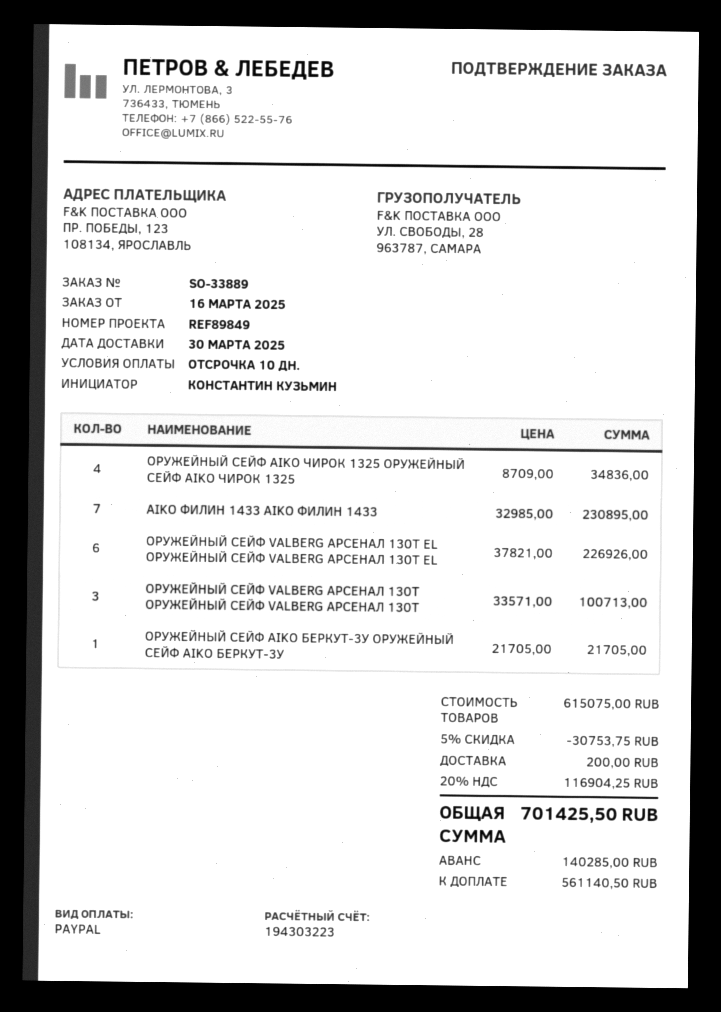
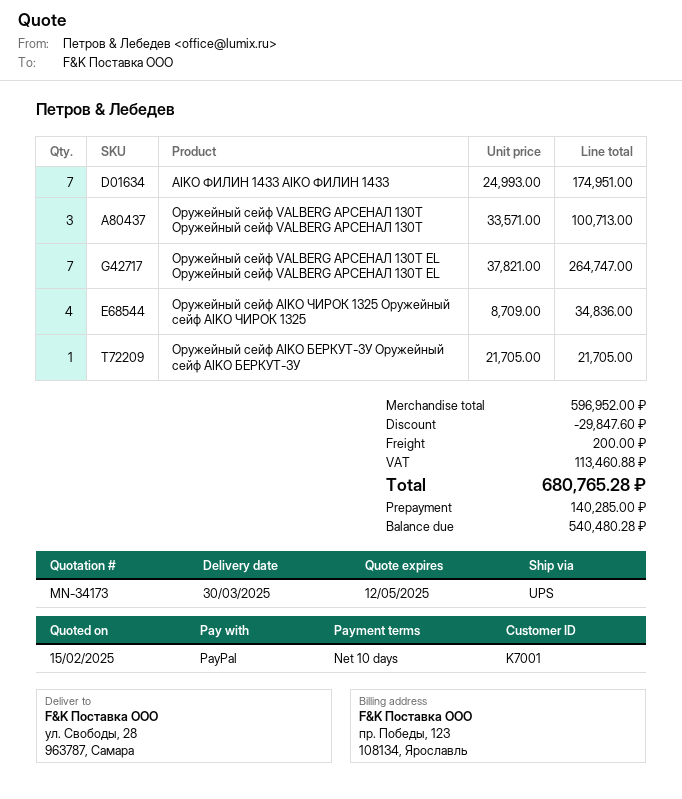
AIKO ФИЛИН 1433 AIKO ФИЛИН 1433: 7 x 32985.00 = 230895.00 -> 7 x 24993.00 = 174951.00
ОРУЖЕЙНЫЙ СЕЙФ VALBERG АРСЕНАЛ 130Т EL ОРУЖЕЙНЫЙ СЕЙФ VALBERG АРСЕНАЛ 130Т EL: 6 x 37821.00 = 226926.00 -> 7 x 37821.00 = 264747.00
subtotal: 615075.00 -> 596952.00
discount: 30753.75 -> 29847.60
tax: 116904.25 -> 113460.88
total: 701425.50 -> 680765.28
balance: 561140.50 -> 540480.28

